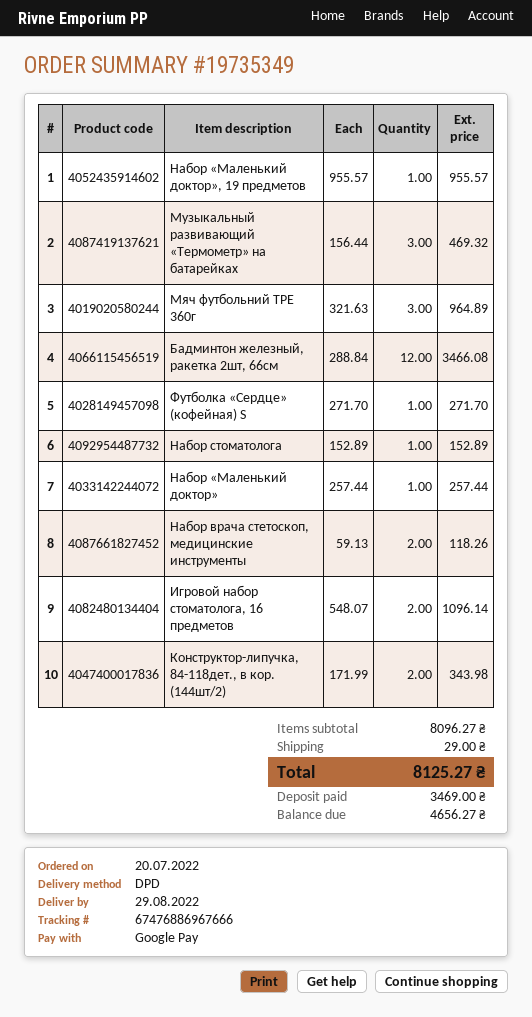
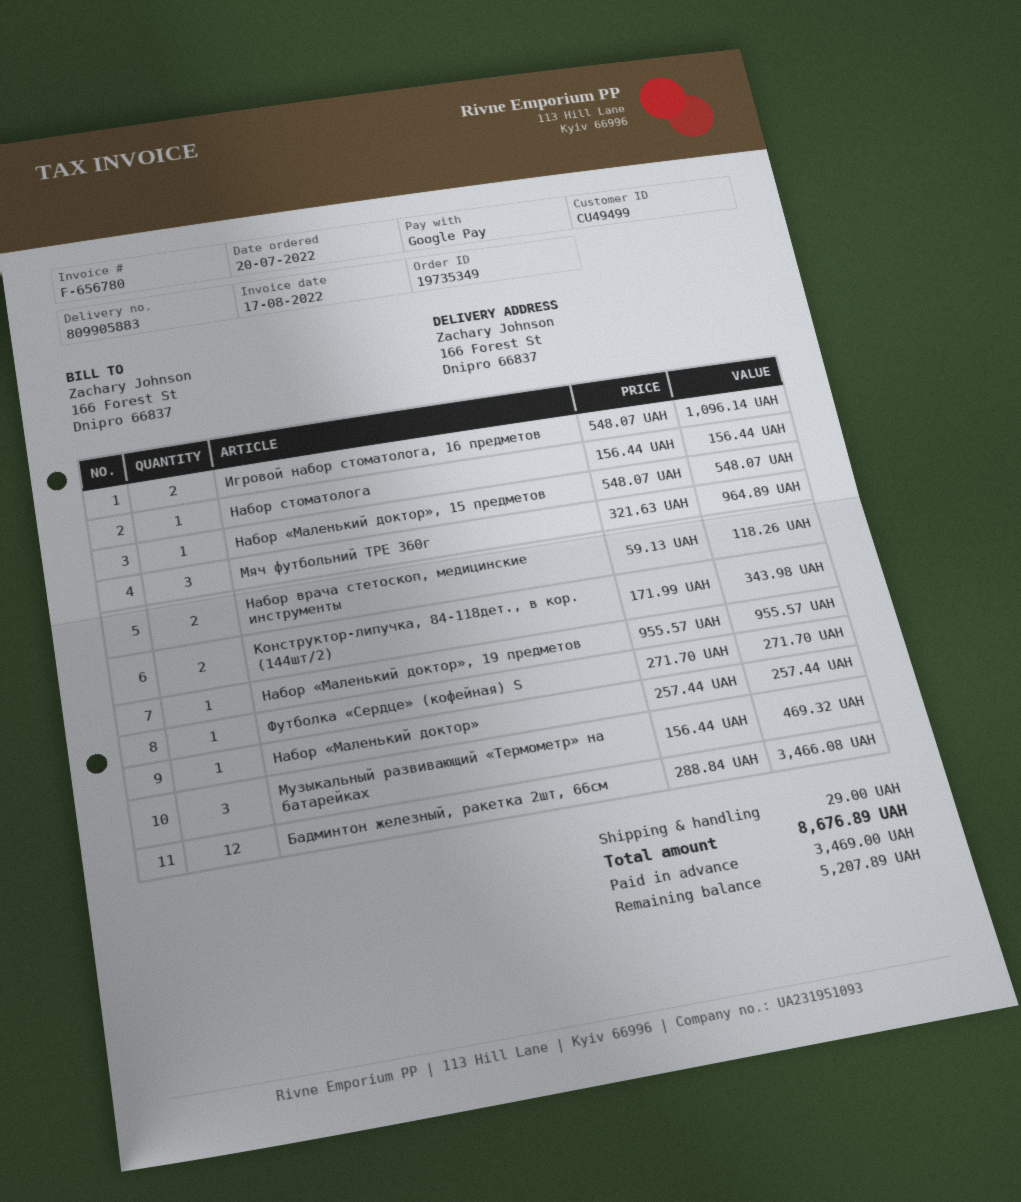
Набор стоматолога: 1 x 152.89 = 152.89 -> 1 x 156.44 = 156.44
Набор «Маленький доктор», 15 предметов: none -> 1 x 548.07 = 548.07
total: 8125.27 -> 8676.89
balance: 4656.27 -> 5207.89

